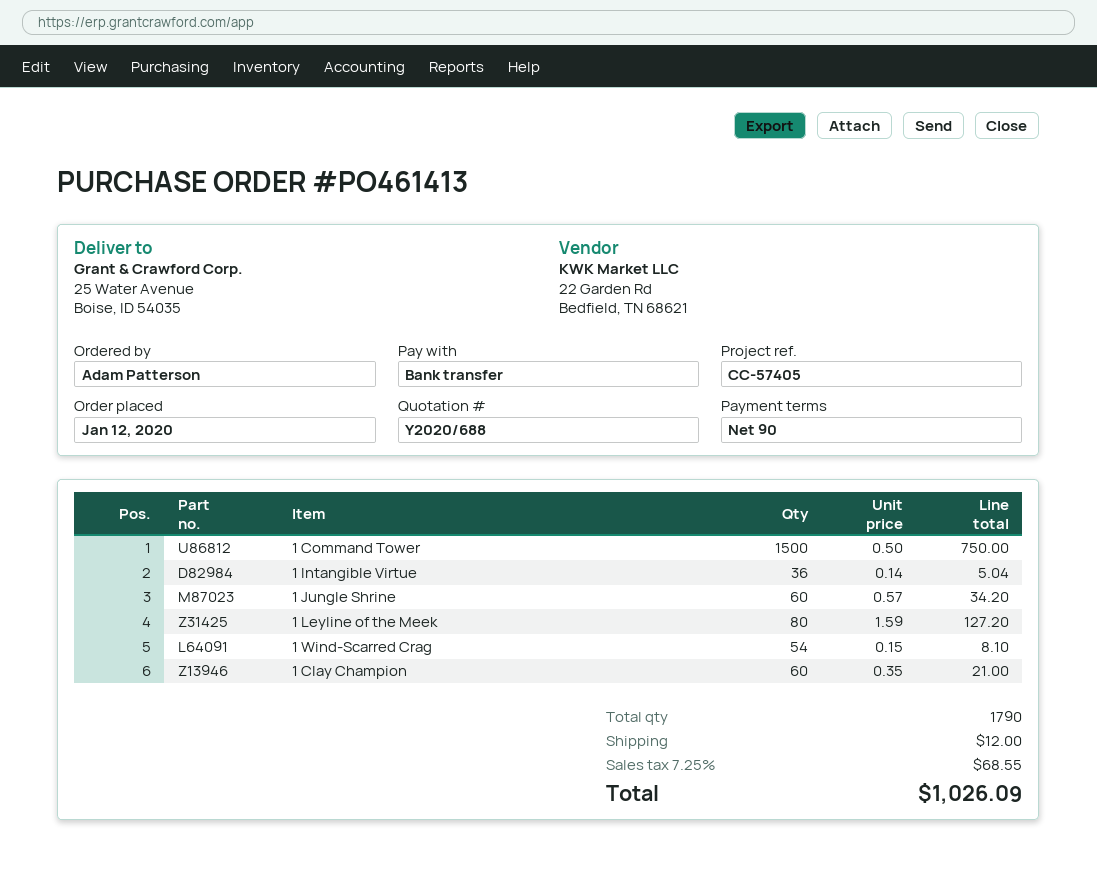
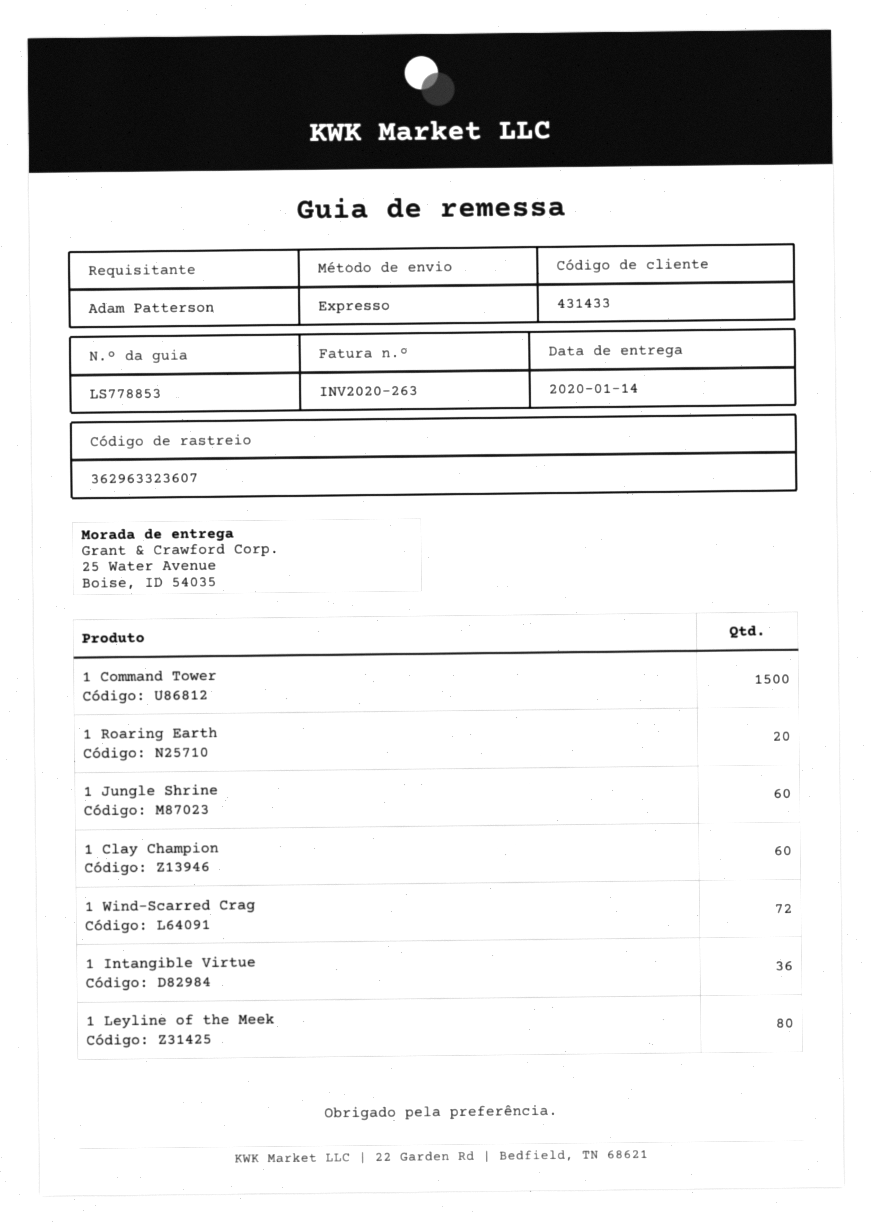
1 Wind-Scarred Crag: 54 -> 72
1 Roaring Earth: none -> 20

